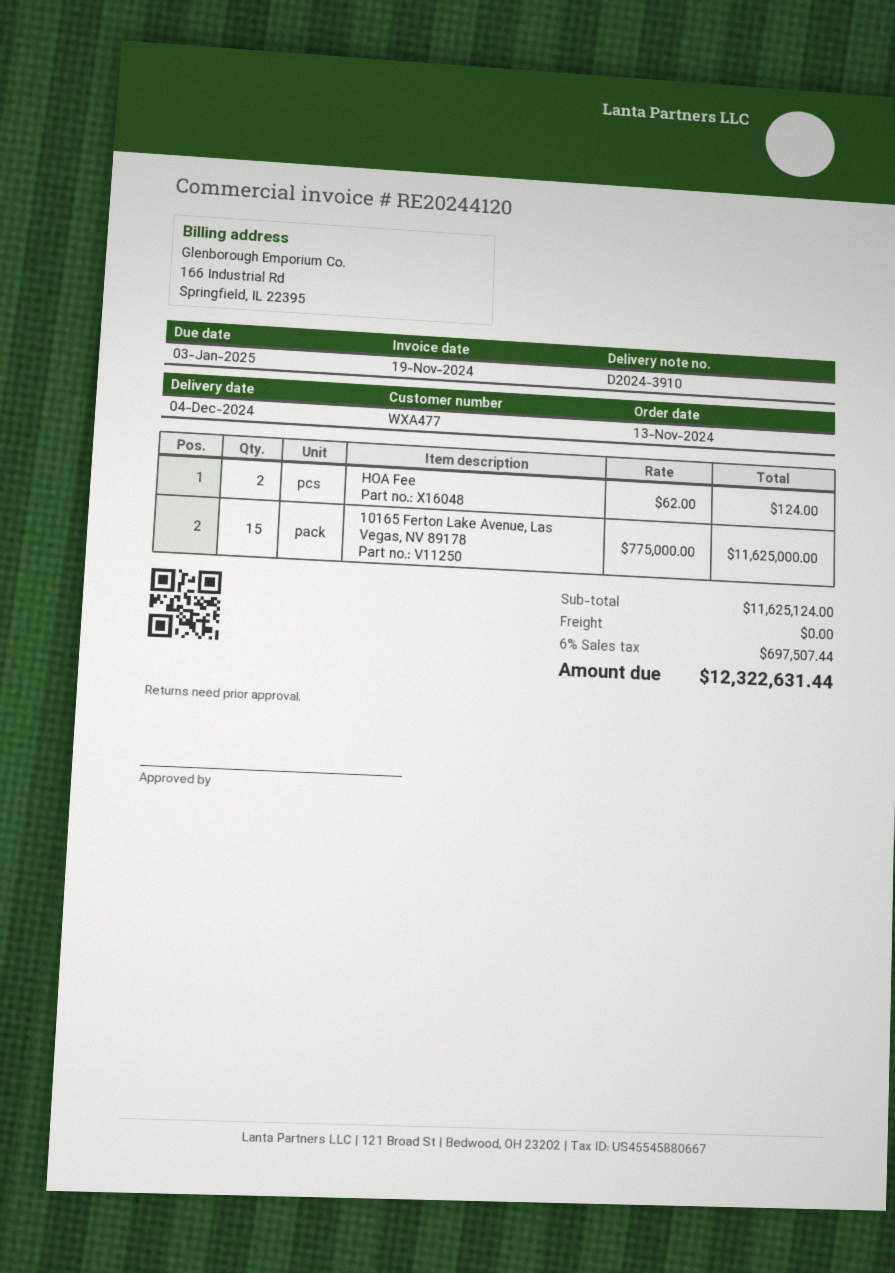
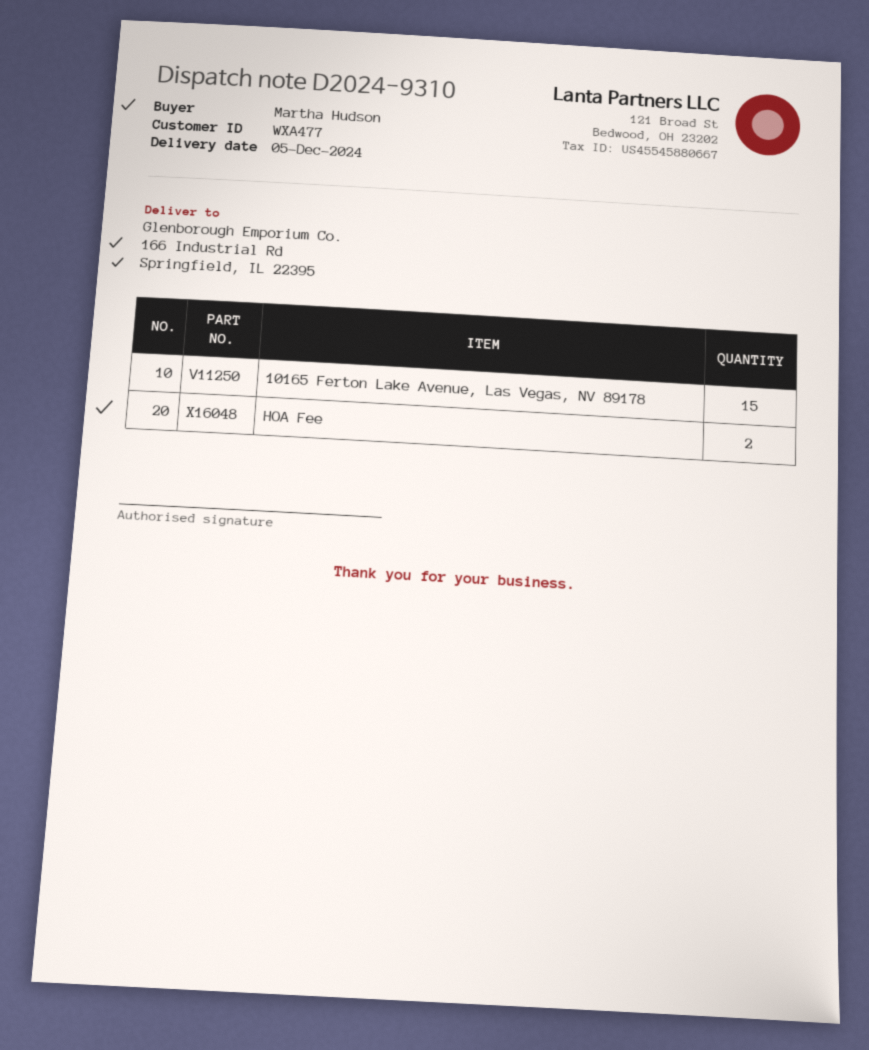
delivery note number: D2024-3910 -> D2024-9310
delivery date: 2024-12-04 -> 2024-12-05

